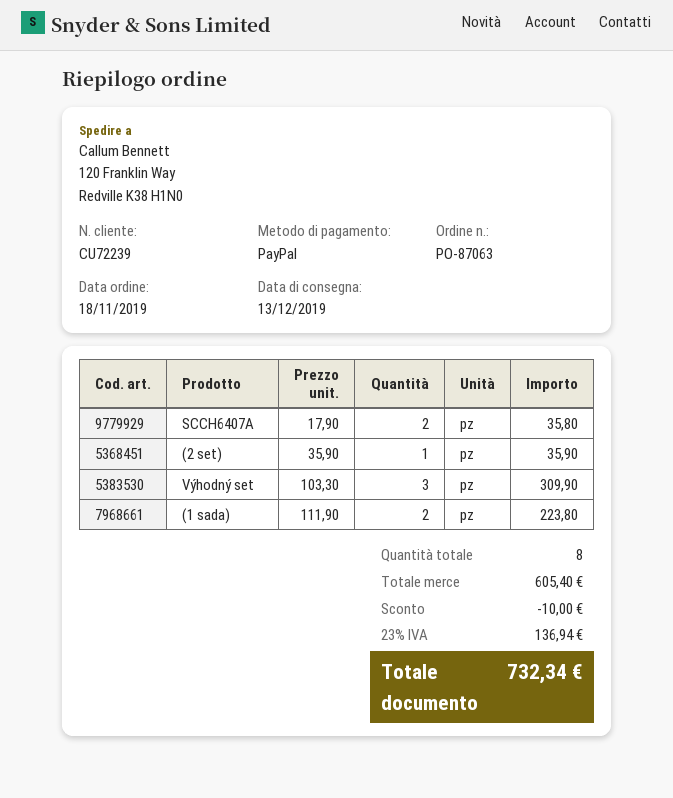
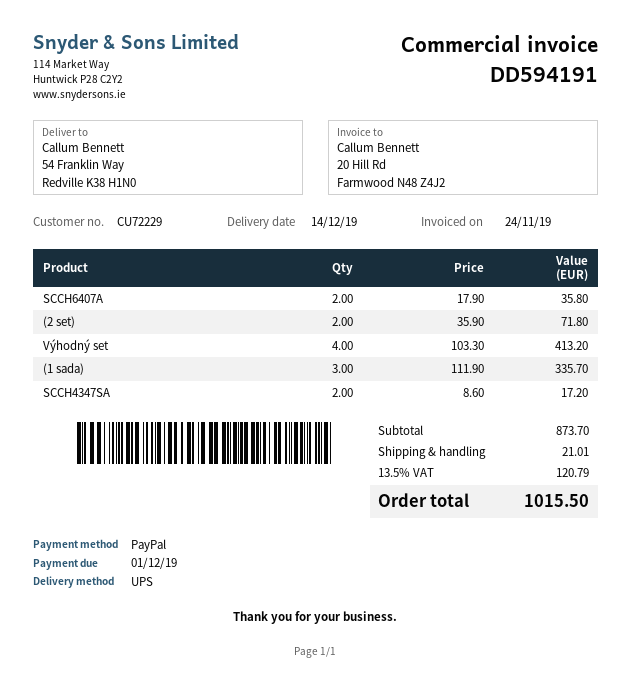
delivery date: 2019-12-13 -> 2019-12-14
customer number: CU72239 -> CU72229
ship to: 120 Franklin Way, Redville K38 H1N0 -> 54 Franklin Way, Redville K38 H1N0
(2 set): 1 x 35.90 = 35.90 -> 2 x 35.90 = 71.80
Výhodný set: 3 x 103.30 = 309.90 -> 4 x 103.30 = 413.20
(1 sada): 2 x 111.90 = 223.80 -> 3 x 111.90 = 335.70
SCCH4347SA: none -> 2 x 8.60 = 17.20
subtotal: 605.40 -> 873.70
discount: 10.00 -> none
shipping: none -> 21.01
tax: 23% = 136.94 -> 13.5% = 120.79
total: 732.34 -> 1015.50

